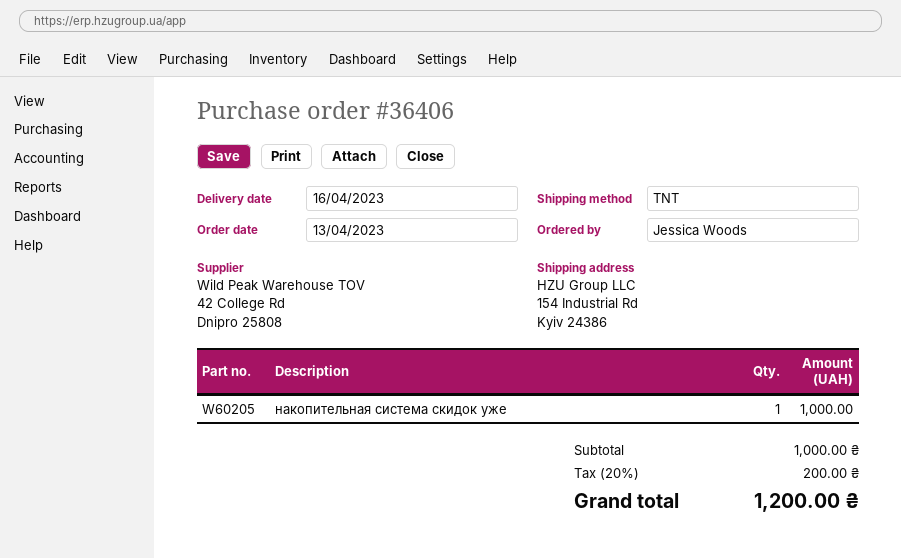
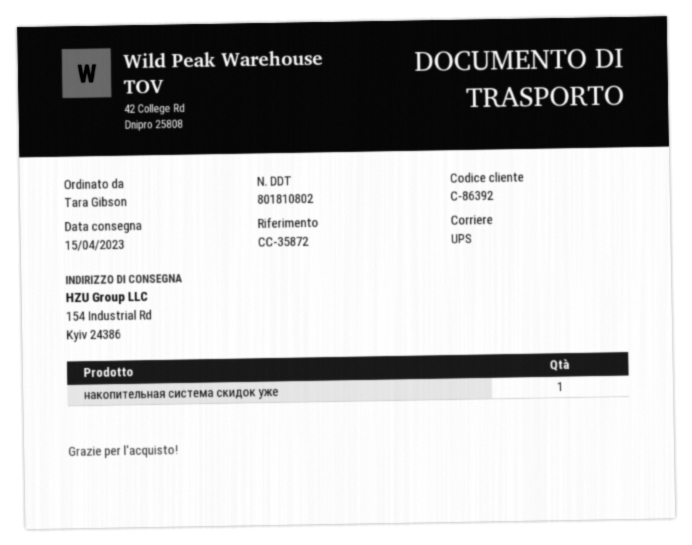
delivery date: 2023-04-16 -> 2023-04-15
ordered by: Jessica Woods -> Tara Gibson
shipping method: TNT -> UPS

